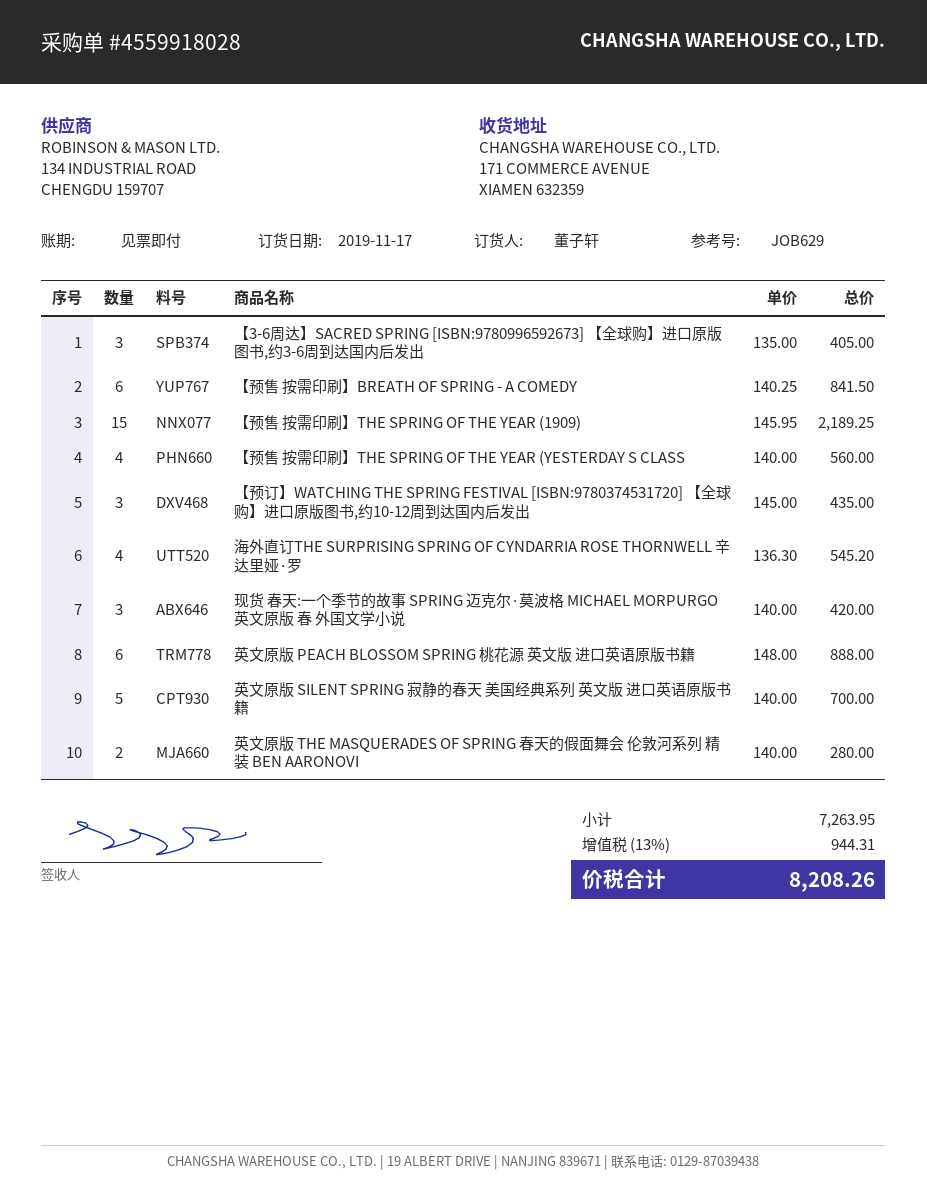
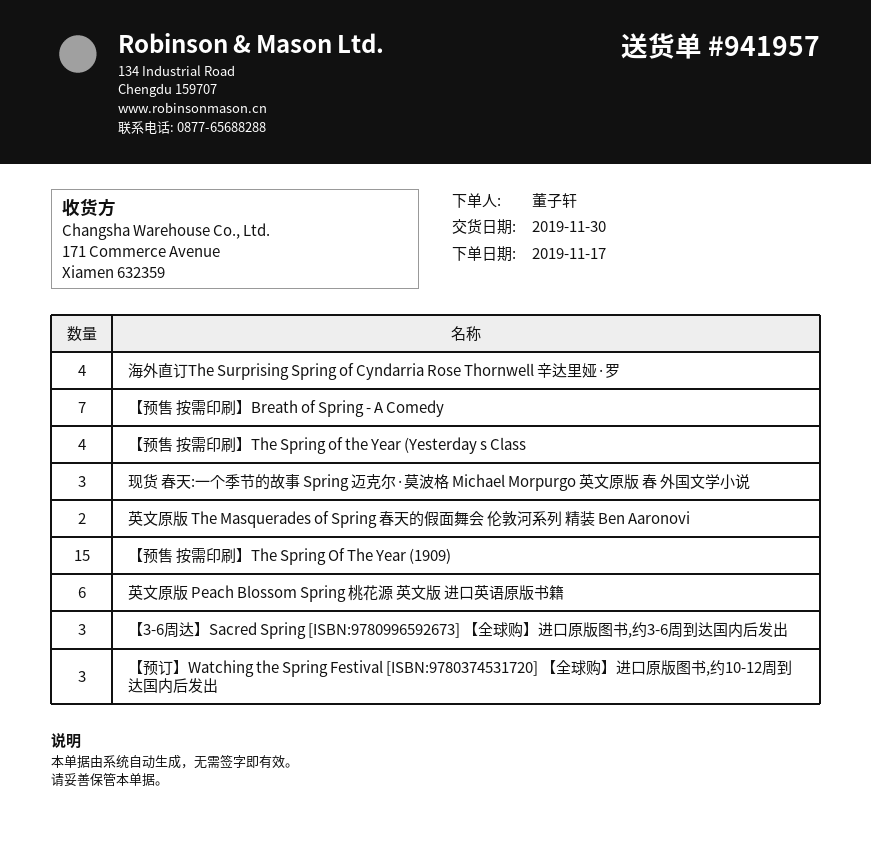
【预售 按需印刷】BREATH OF SPRING - A COMEDY: 6 -> 7
英文原版 SILENT SPRING 寂静的春天 美国经典系列 英文版 进口英语原版书籍: 5 -> none

